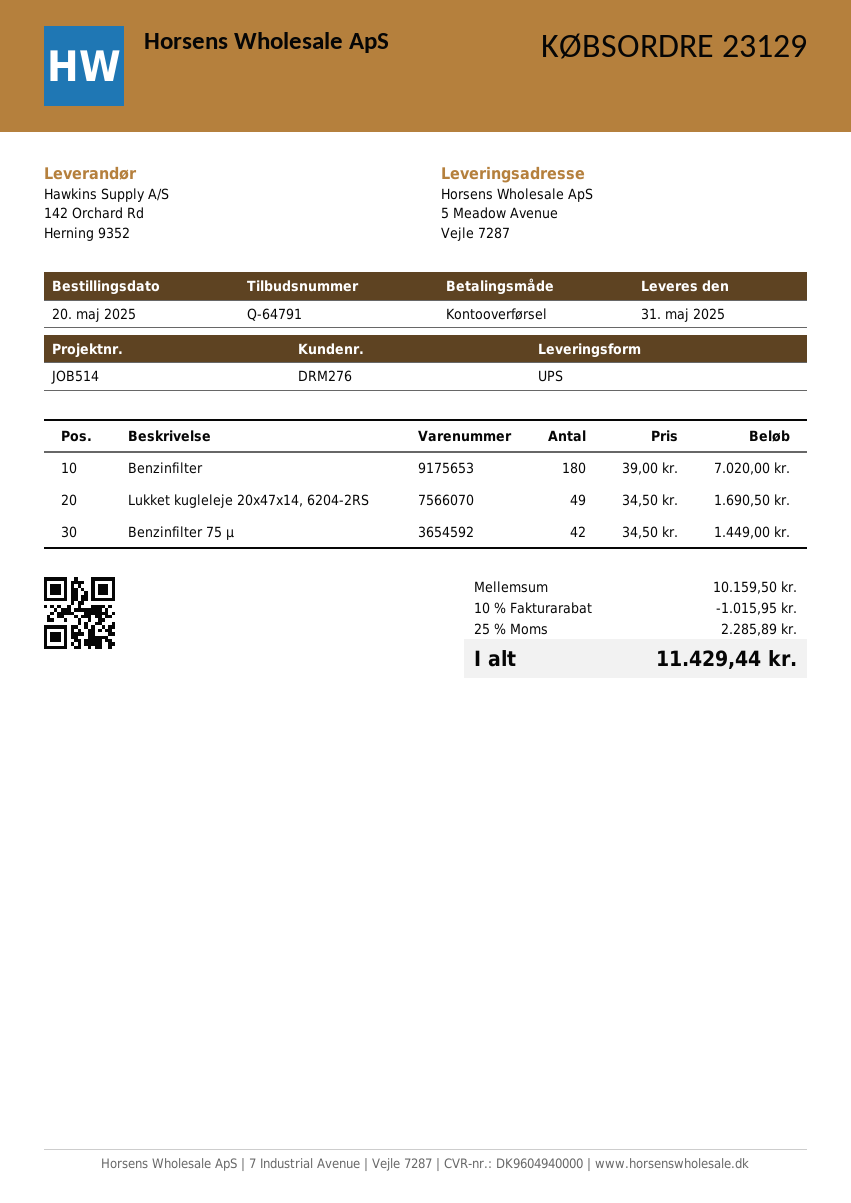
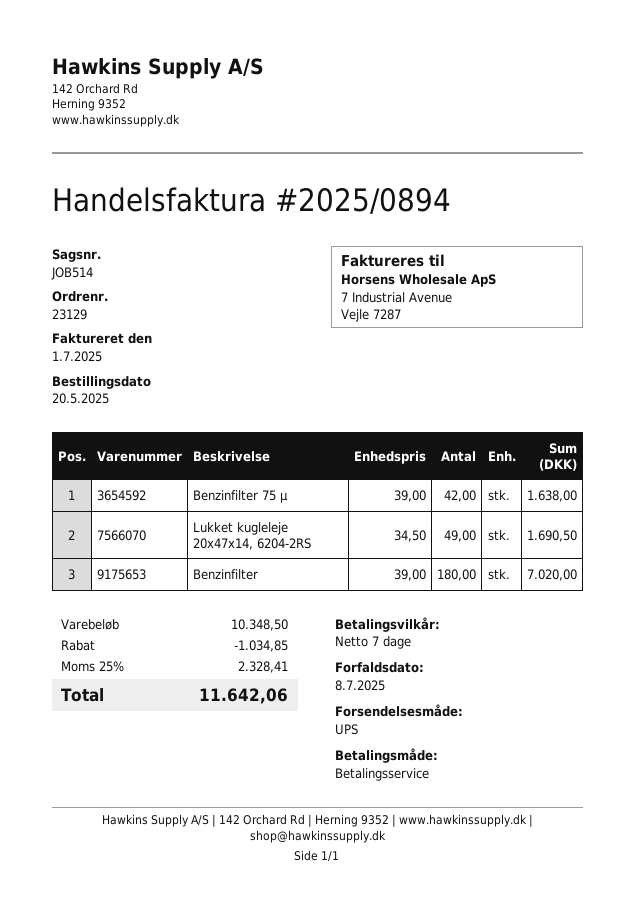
payment method: bank transfer -> direct debit
Benzinfilter 75 μ: 42 x 34.50 = 1449.00 -> 42 x 39.00 = 1638.00
subtotal: 10159.50 -> 10348.50
discount: 1015.95 -> 1034.85
tax: 25% = 2285.89 -> 25% = 2328.41
total: 11429.44 -> 11642.06

